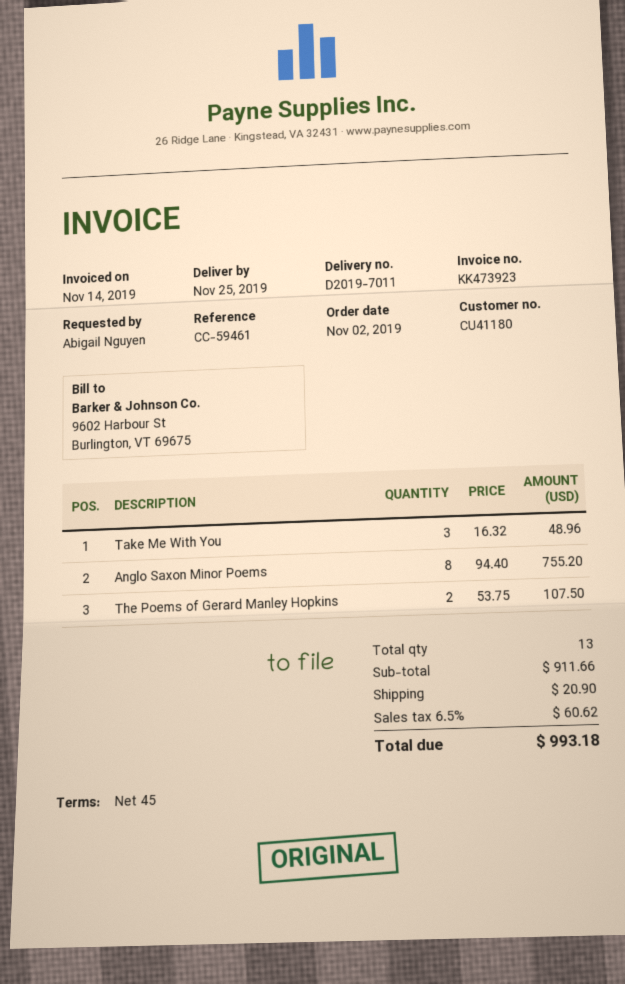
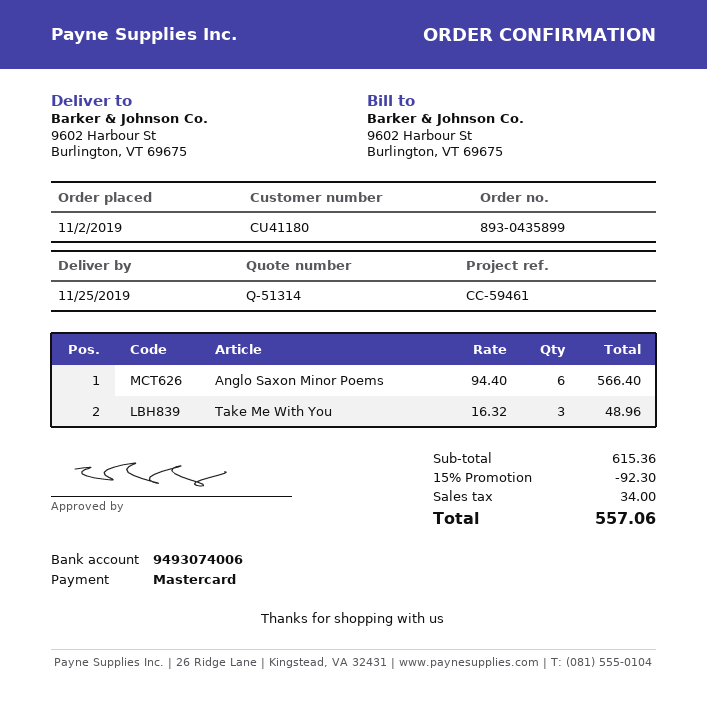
Anglo Saxon Minor Poems: 8 x 94.40 = 755.20 -> 6 x 94.40 = 566.40
The Poems of Gerard Manley Hopkins: 2 x 53.75 = 107.50 -> none
subtotal: 911.66 -> 615.36
discount: none -> 15% = 92.30
shipping: 20.90 -> none
tax: 60.62 -> 34.00
total: 993.18 -> 557.06

